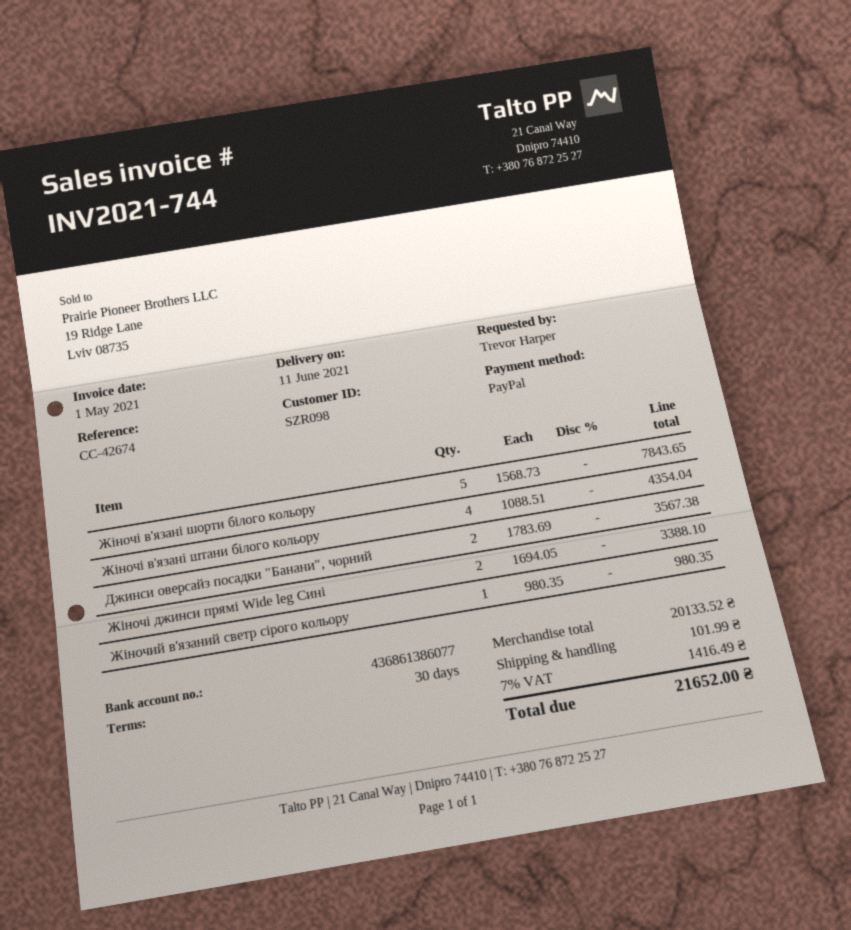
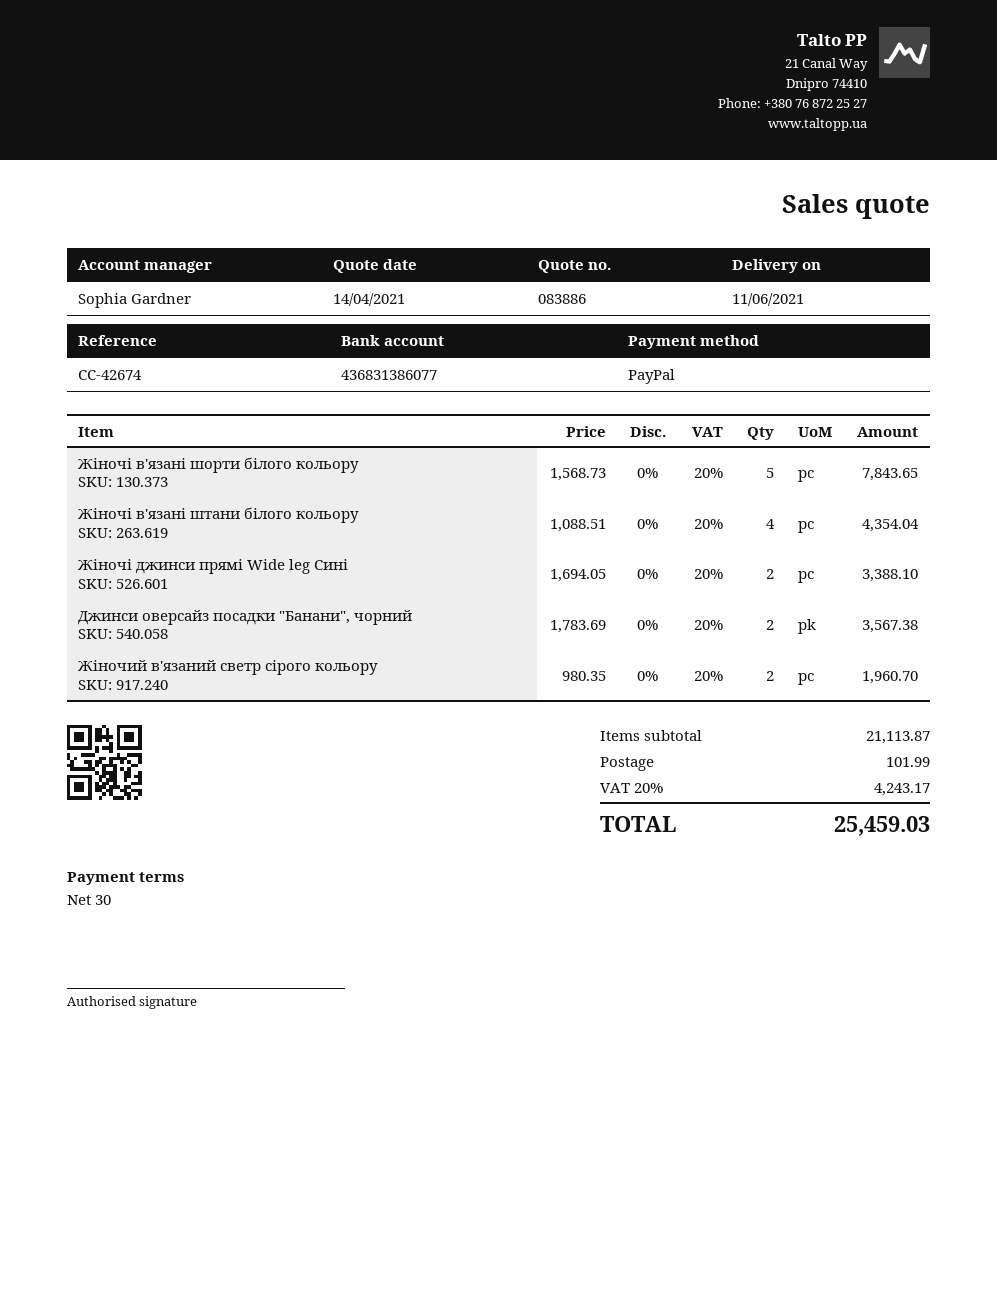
bank account: 436861386077 -> 436831386077
Жіночий в'язаний светр сірого кольору: 1 x 980.35 = 980.35 -> 2 x 980.35 = 1960.70
subtotal: 20133.52 -> 21113.87
tax: 7% = 1416.49 -> 20% = 4243.17
total: 21652.00 -> 25459.03

